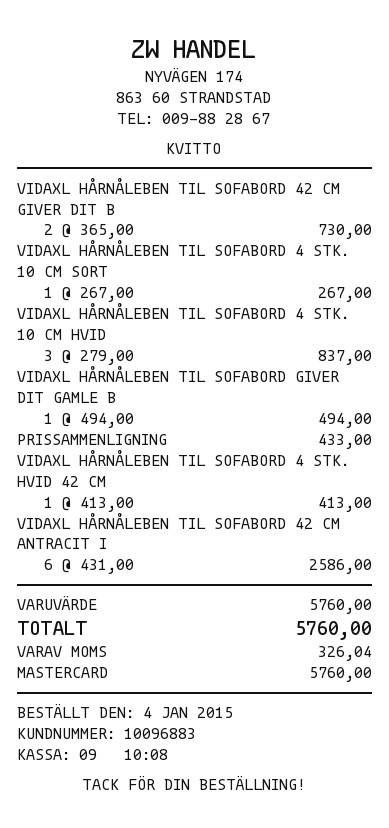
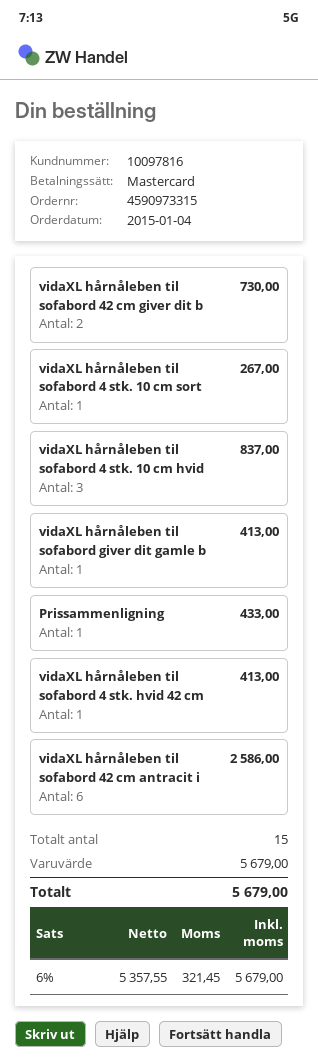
customer number: 10096883 -> 10097816
VIDAXL HÅRNÅLEBEN TIL SOFABORD GIVER DIT GAMLE B: 1 for 494.00 -> 1 for 413.00
subtotal: 5760.00 -> 5679.00
tax: 326.04 -> 321.45
total: 5760.00 -> 5679.00

